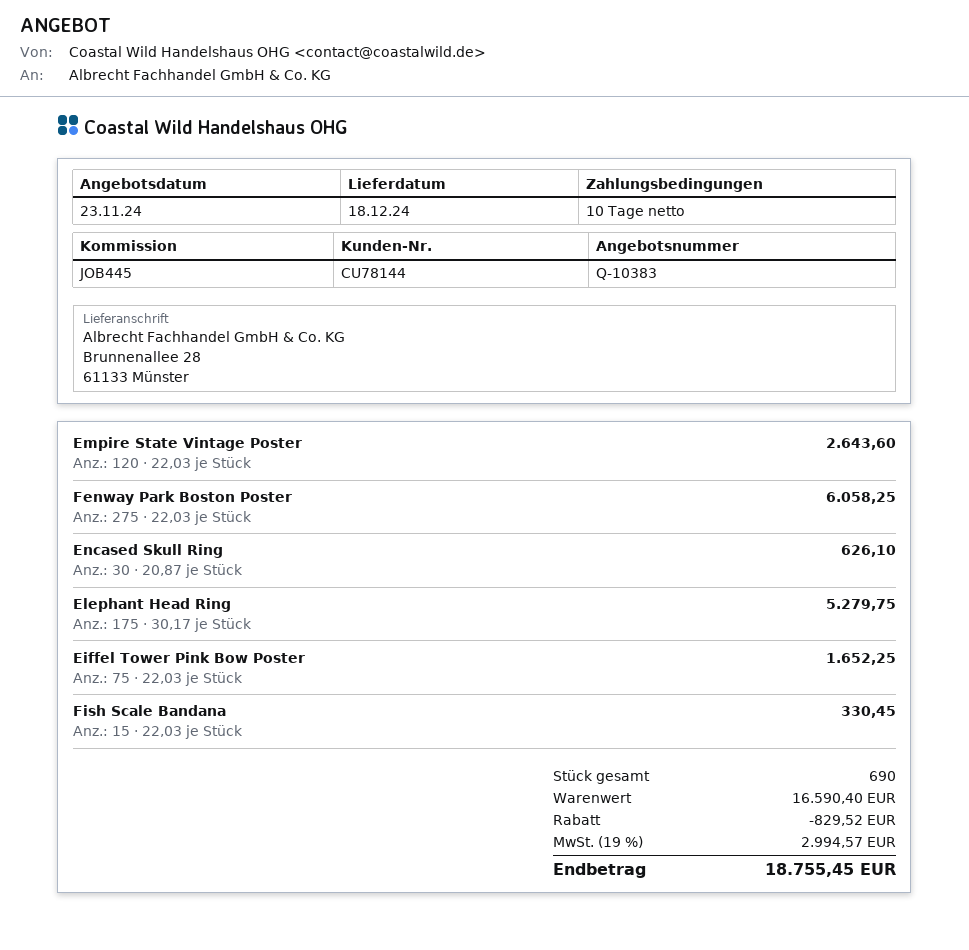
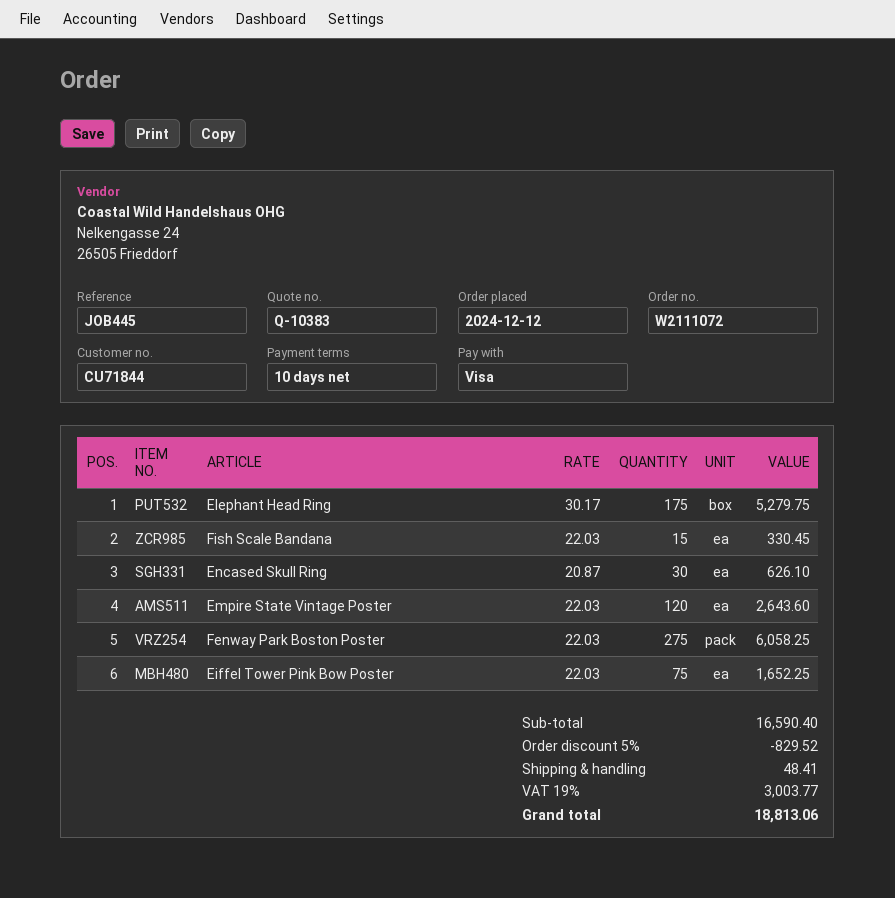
customer number: CU78144 -> CU71844
shipping: none -> 48.41
tax: 19% = 2994.57 -> 19% = 3003.77
total: 18755.45 -> 18813.06

